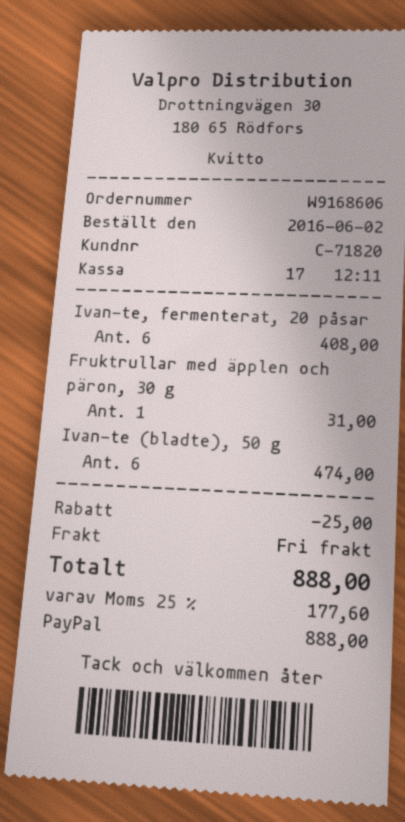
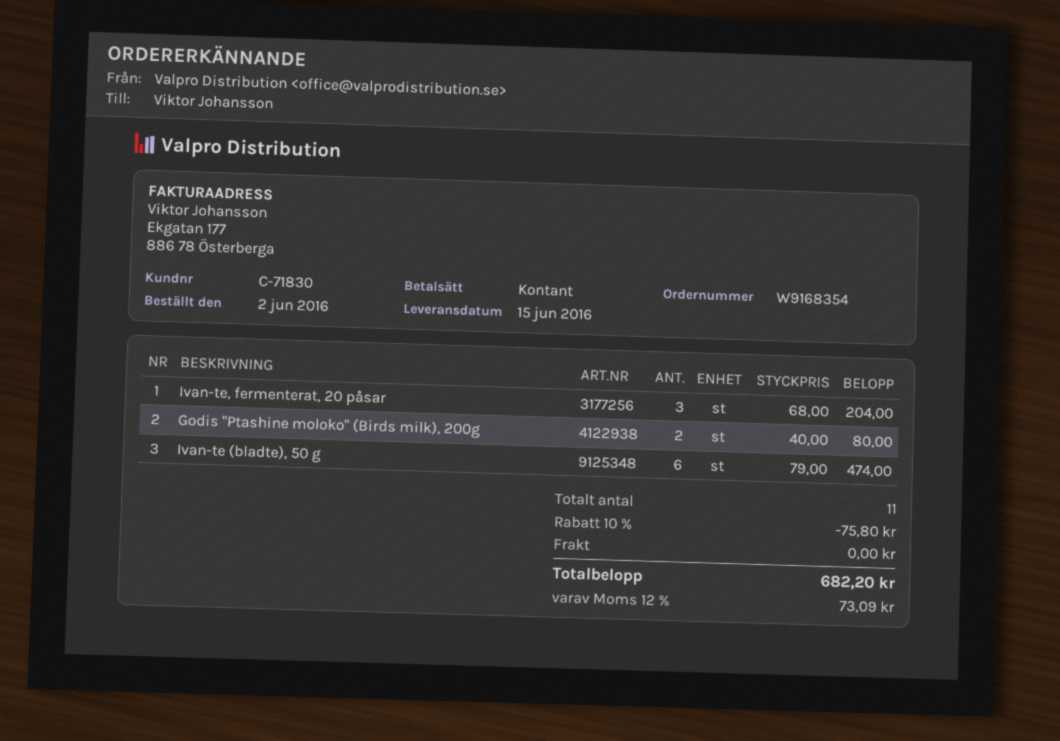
order number: W9168606 -> W9168354
customer number: C-71820 -> C-71830
payment method: PayPal -> cash
Ivan-te, fermenterat, 20 påsar: 6 for 408.00 -> 3 for 204.00
Fruktrullar med äpplen och päron, 30 g: 1 for 31.00 -> none
Godis "Ptashine moloko" (Birds milk), 200g: none -> 2 for 80.00
discount: 25.00 -> 75.80
tax: 25% = 177.60 -> 12% = 73.09
total: 888.00 -> 682.20

